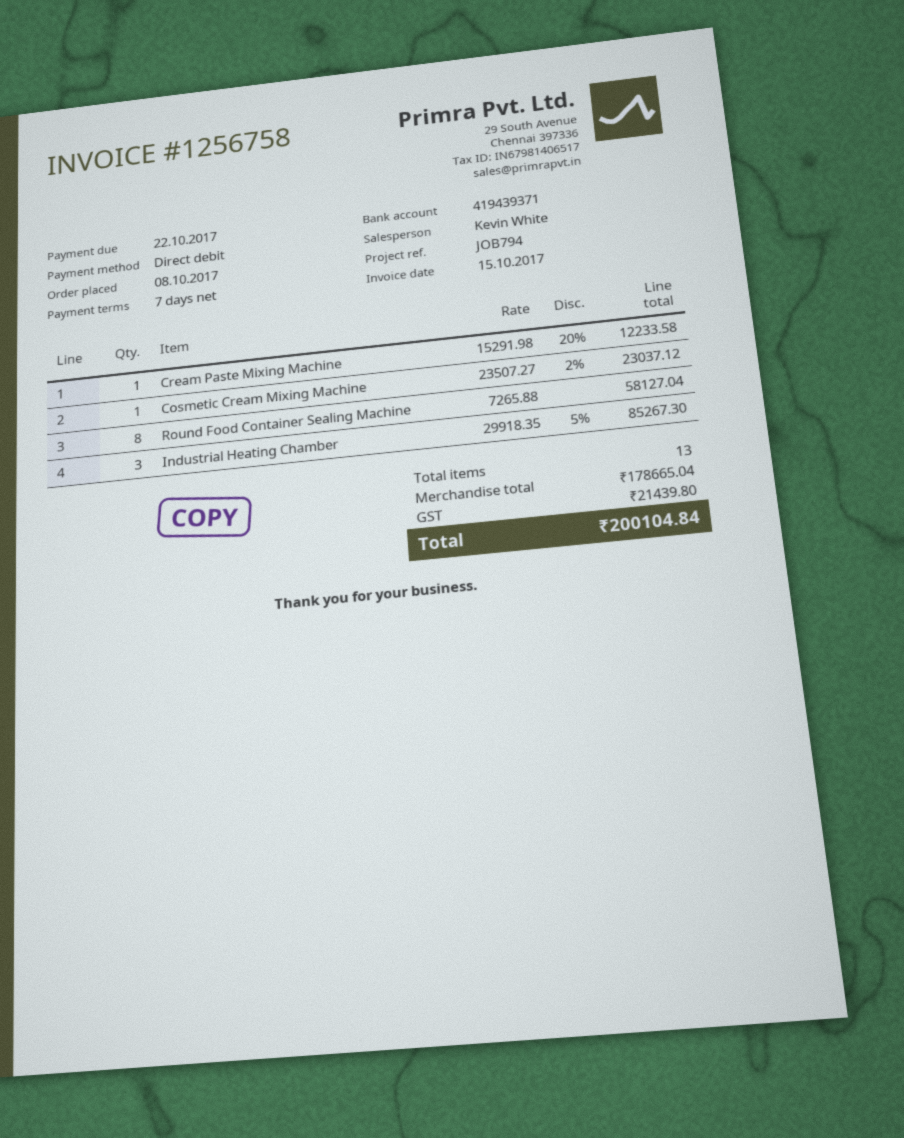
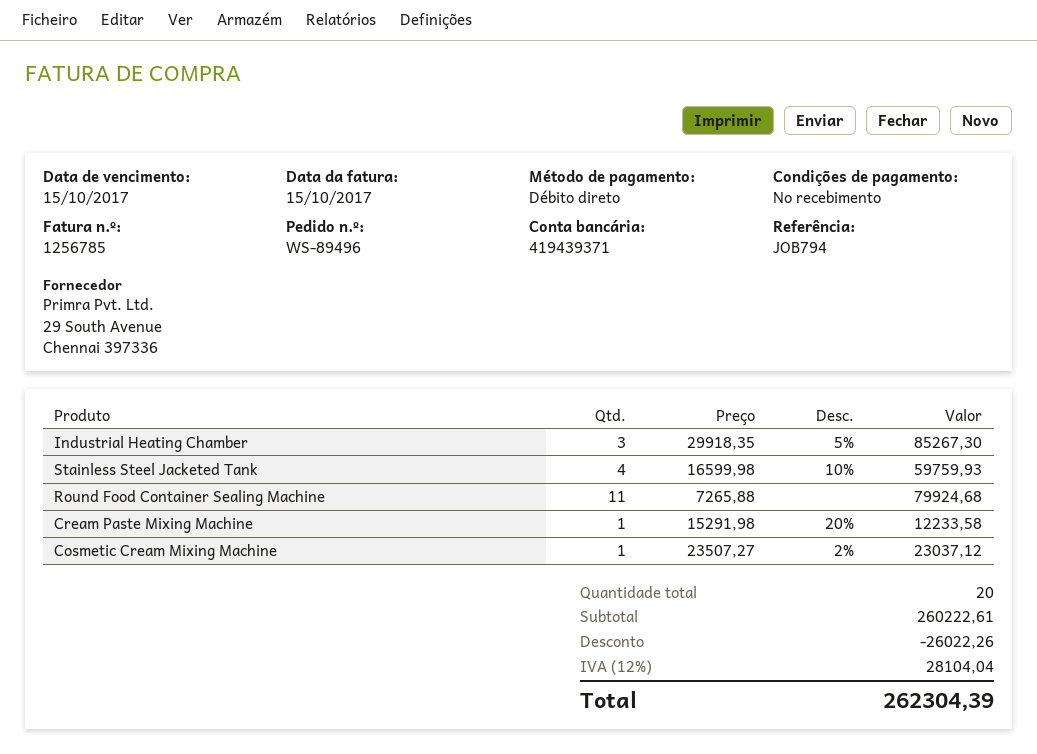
invoice number: 1256758 -> 1256785
payment terms: 7 days -> on receipt
due date: 2017-10-22 -> 2017-10-15
Round Food Container Sealing Machine: 8 x 7265.88 = 58127.04 -> 11 x 7265.88 = 79924.68
Stainless Steel Jacketed Tank: none -> 4 x 16599.98 - 10% = 59759.93
total quantity: 13 -> 20
subtotal: 178665.04 -> 260222.61
discount: none -> 26022.26
tax: 21439.80 -> 28104.04
total: 200104.84 -> 262304.39

